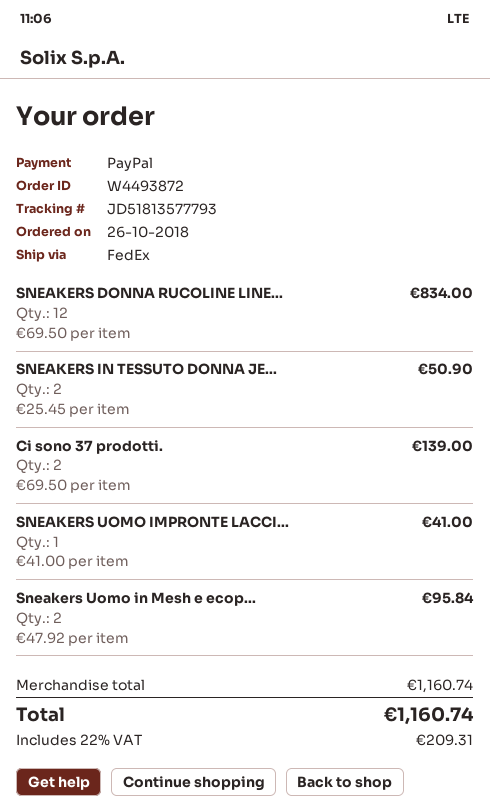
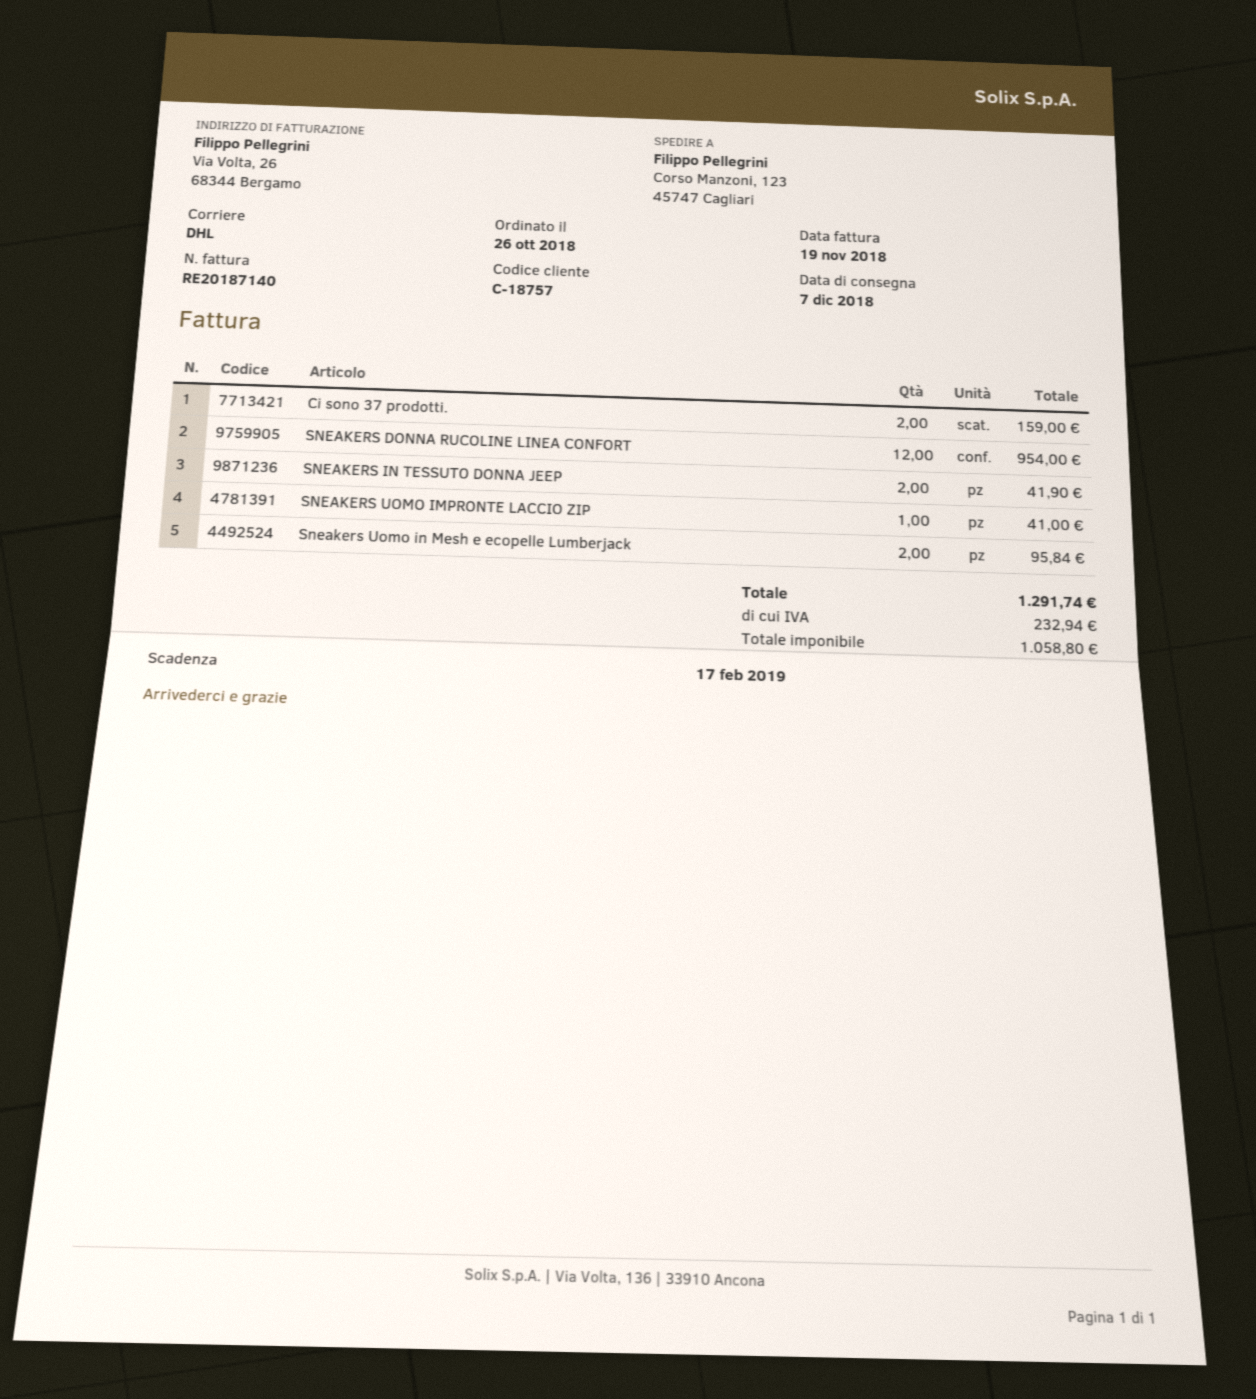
shipping method: FedEx -> DHL
SNEAKERS DONNA RUCOLINE LINE...: 12 for 834.00 -> 12 for 954.00
SNEAKERS IN TESSUTO DONNA JE...: 2 for 50.90 -> 2 for 41.90
Ci sono 37 prodotti.: 2 for 139.00 -> 2 for 159.00
tax: 209.31 -> 232.94
total: 1160.74 -> 1291.74

